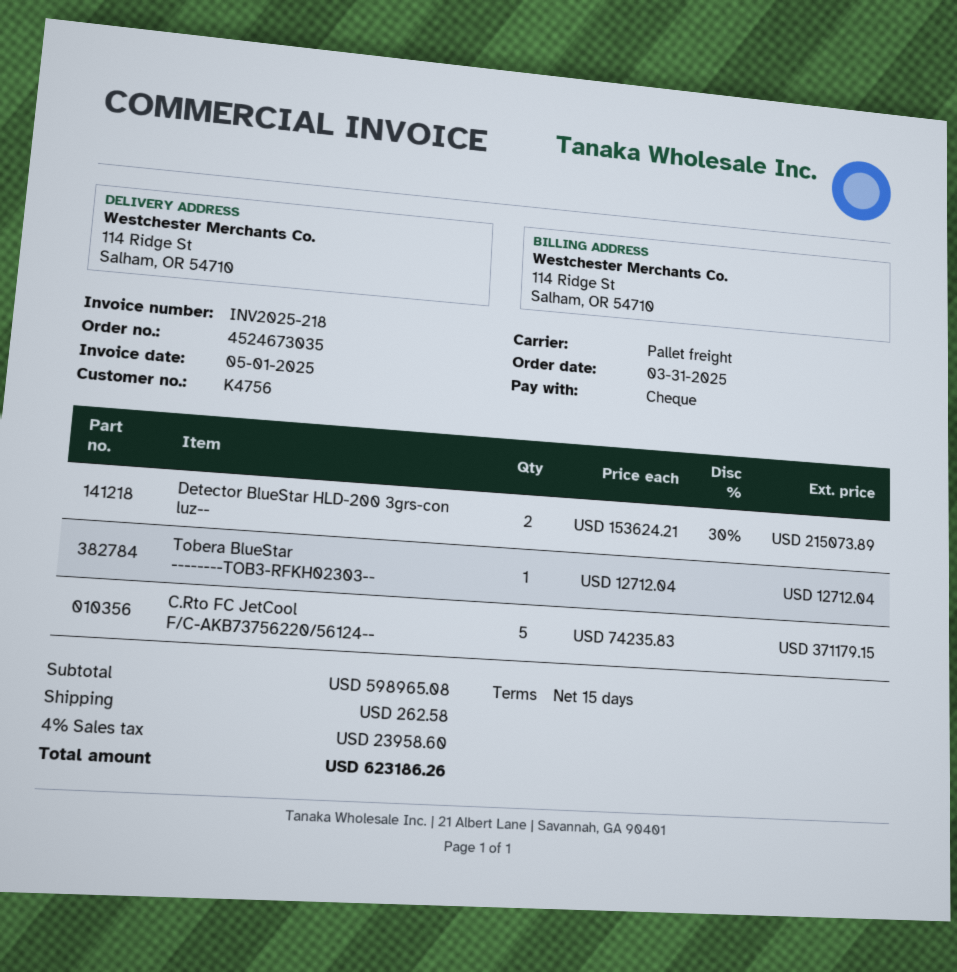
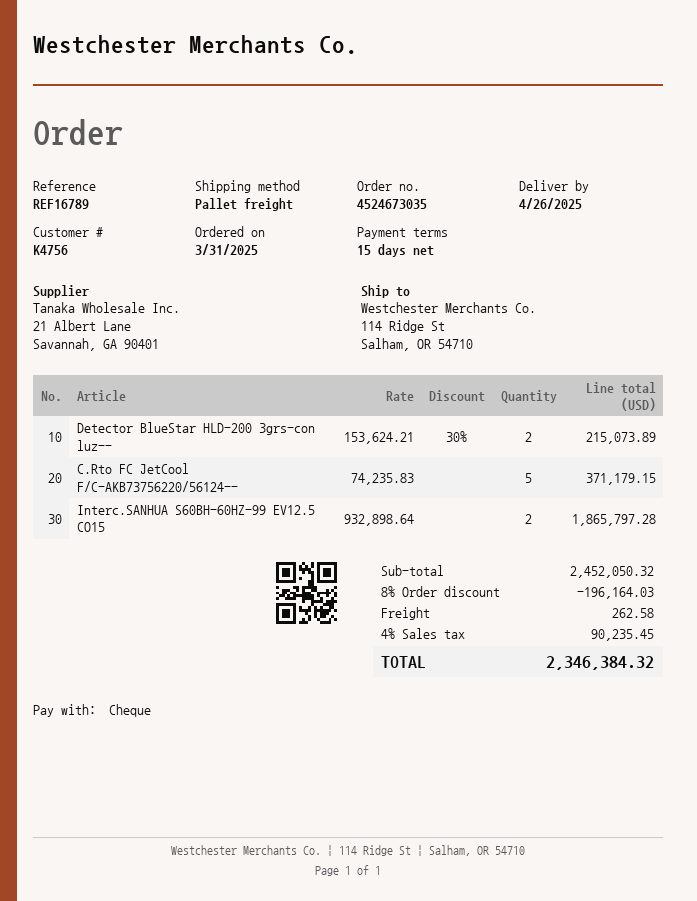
Tobera BlueStar --------TOB3-RFKH02303--: 1 x 12712.04 = 12712.04 -> none
Interc.SANHUA S60BH-60HZ-99 EV12.5 CO15: none -> 2 x 932898.64 = 1865797.28
subtotal: 598965.08 -> 2452050.32
discount: none -> 8% = 196164.03
tax: 4% = 23958.60 -> 4% = 90235.45
total: 623186.26 -> 2346384.32

